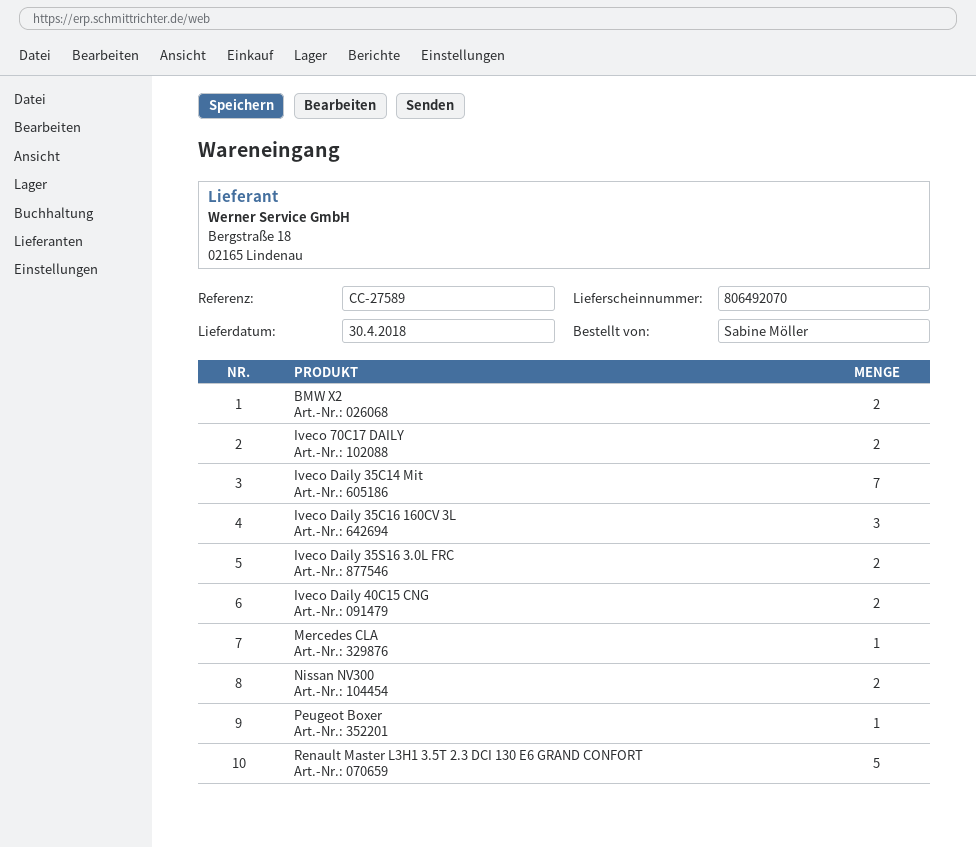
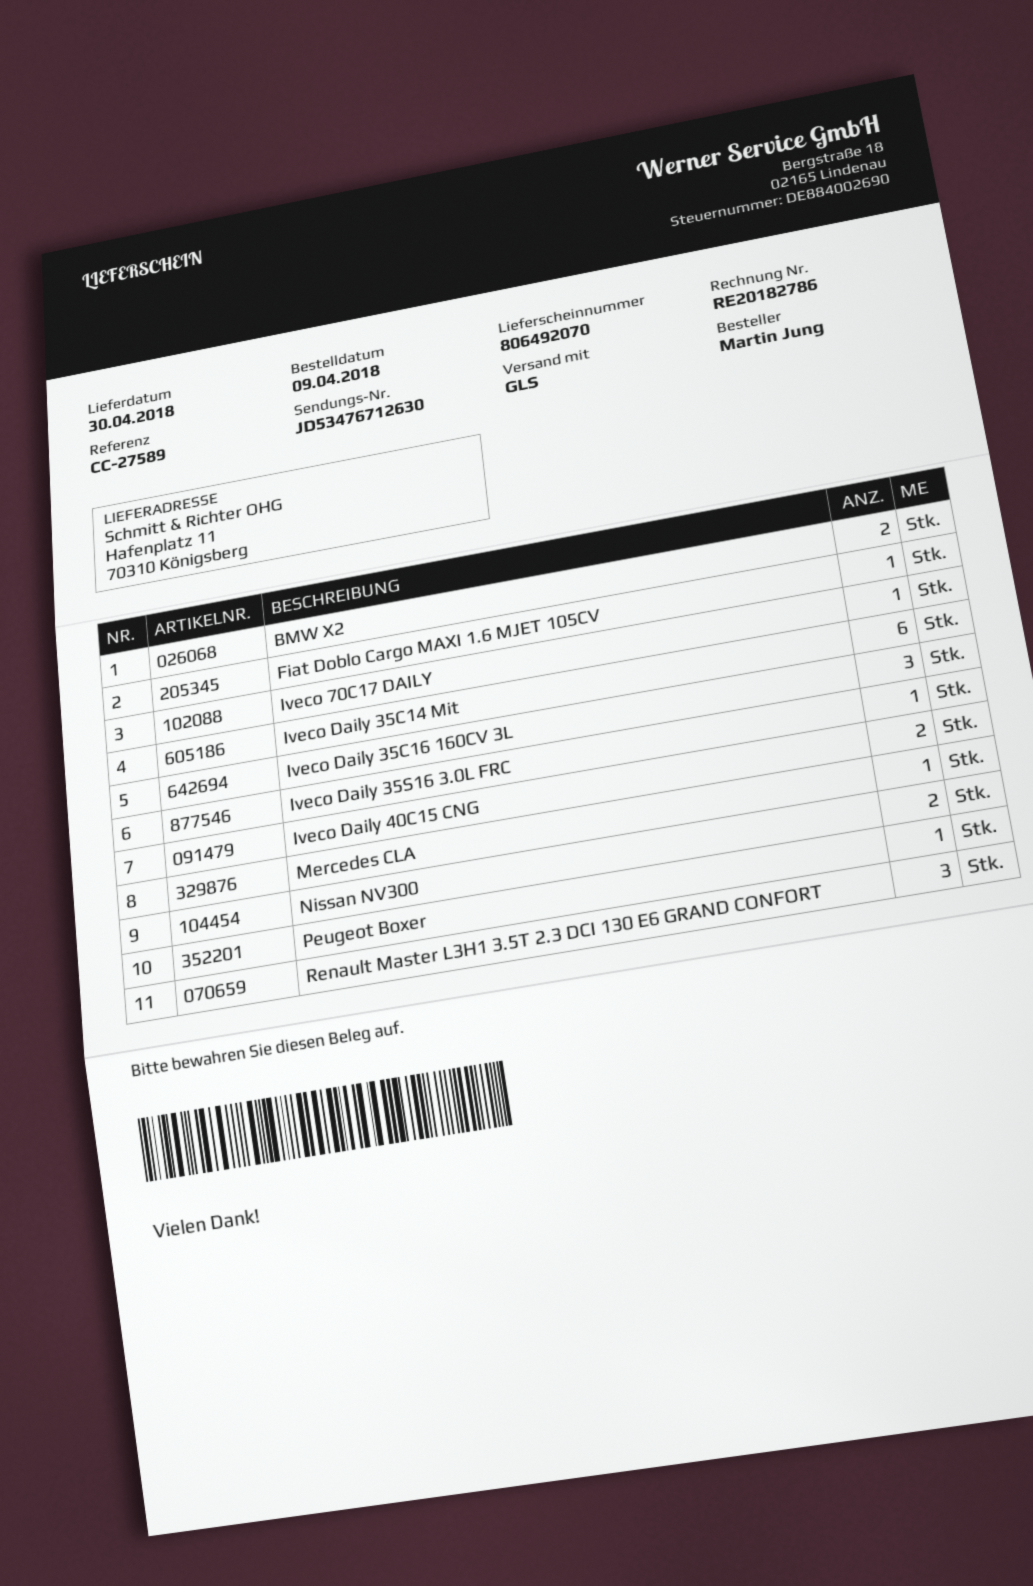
ordered by: Sabine Möller -> Martin Jung
Iveco 70C17 DAILY: 2 -> 1
Iveco Daily 35C14 Mit: 7 -> 6
Iveco Daily 35S16 3.0L FRC: 2 -> 1
Renault Master L3H1 3.5T 2.3 DCI 130 E6 GRAND CONFORT: 5 -> 3
Fiat Doblo Cargo MAXI 1.6 MJET 105CV: none -> 1

